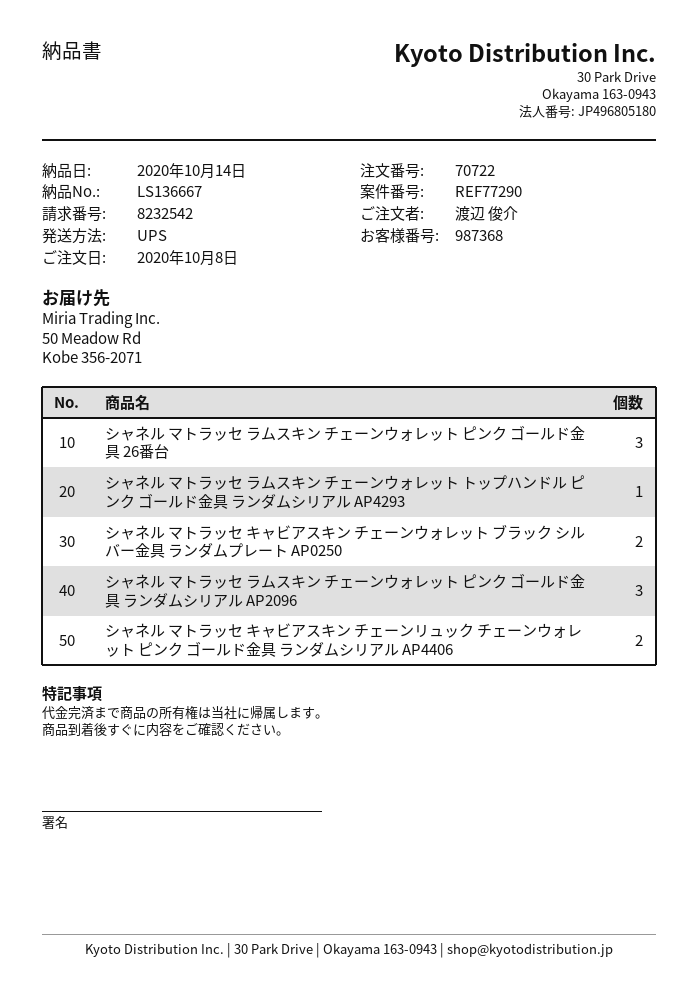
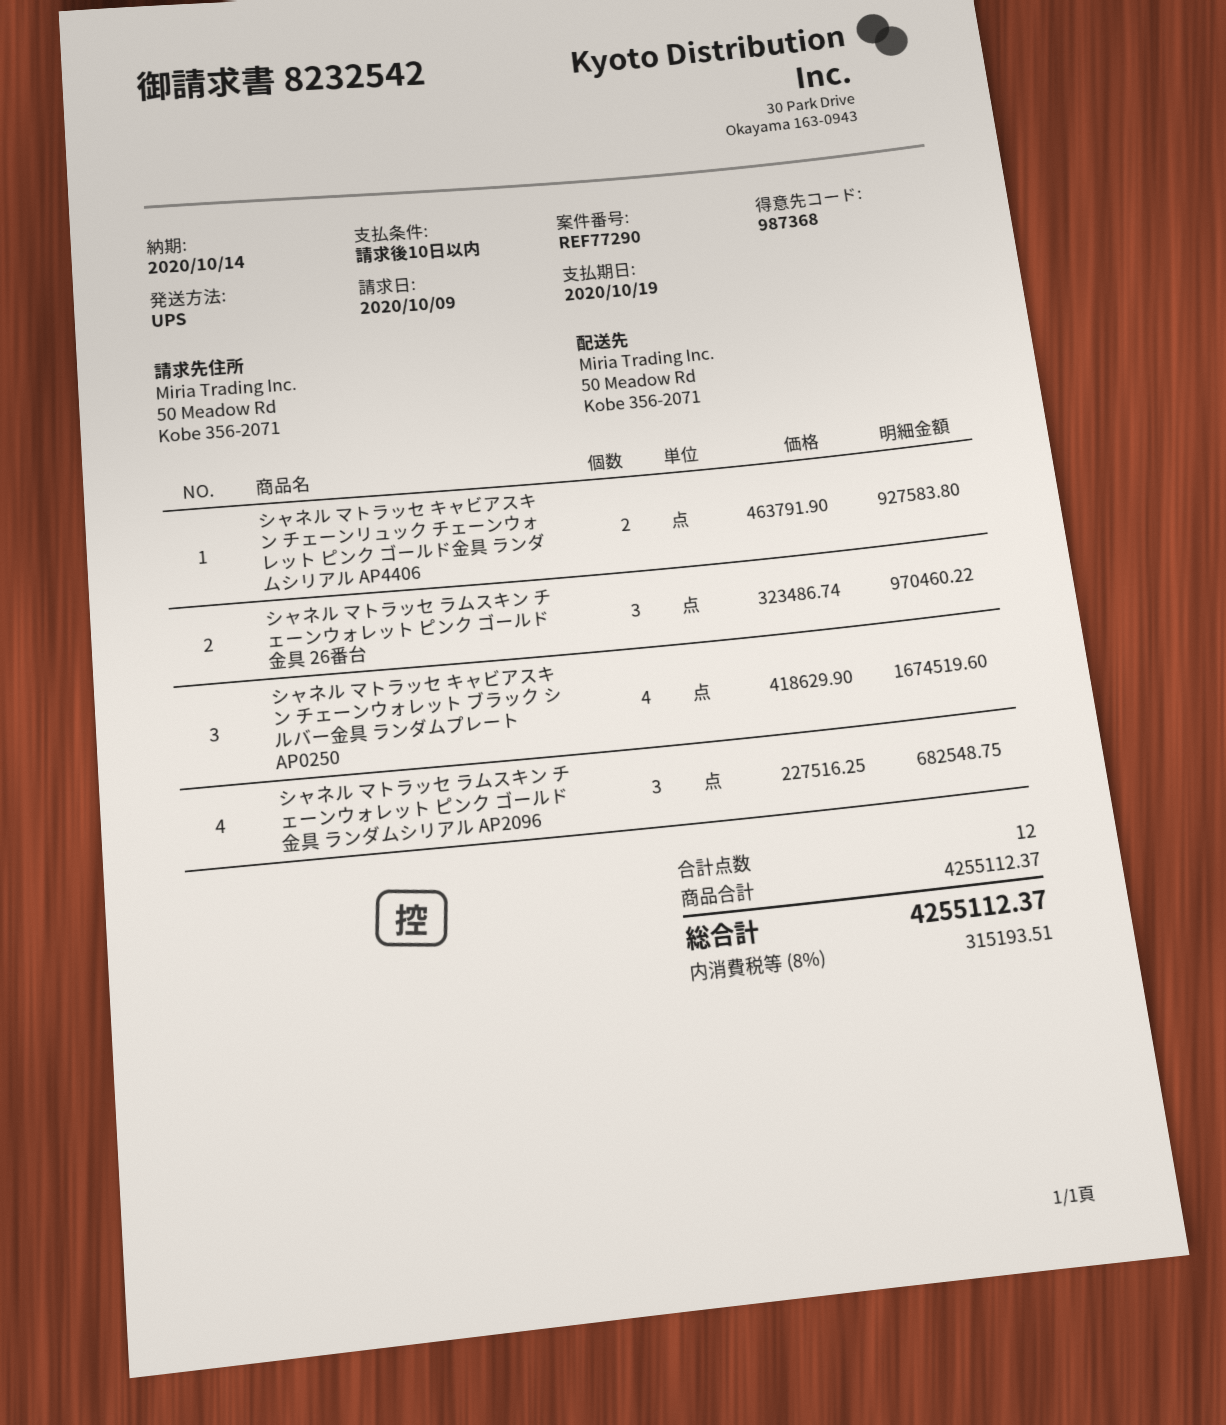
シャネル マトラッセ ラムスキン チェーンウォレット トップハンドル ピンク ゴールド金具 ランダムシリアル AP4293: 1 -> none
シャネル マトラッセ キャビアスキン チェーンウォレット ブラック シルバー金具 ランダムプレート AP0250: 2 -> 4

